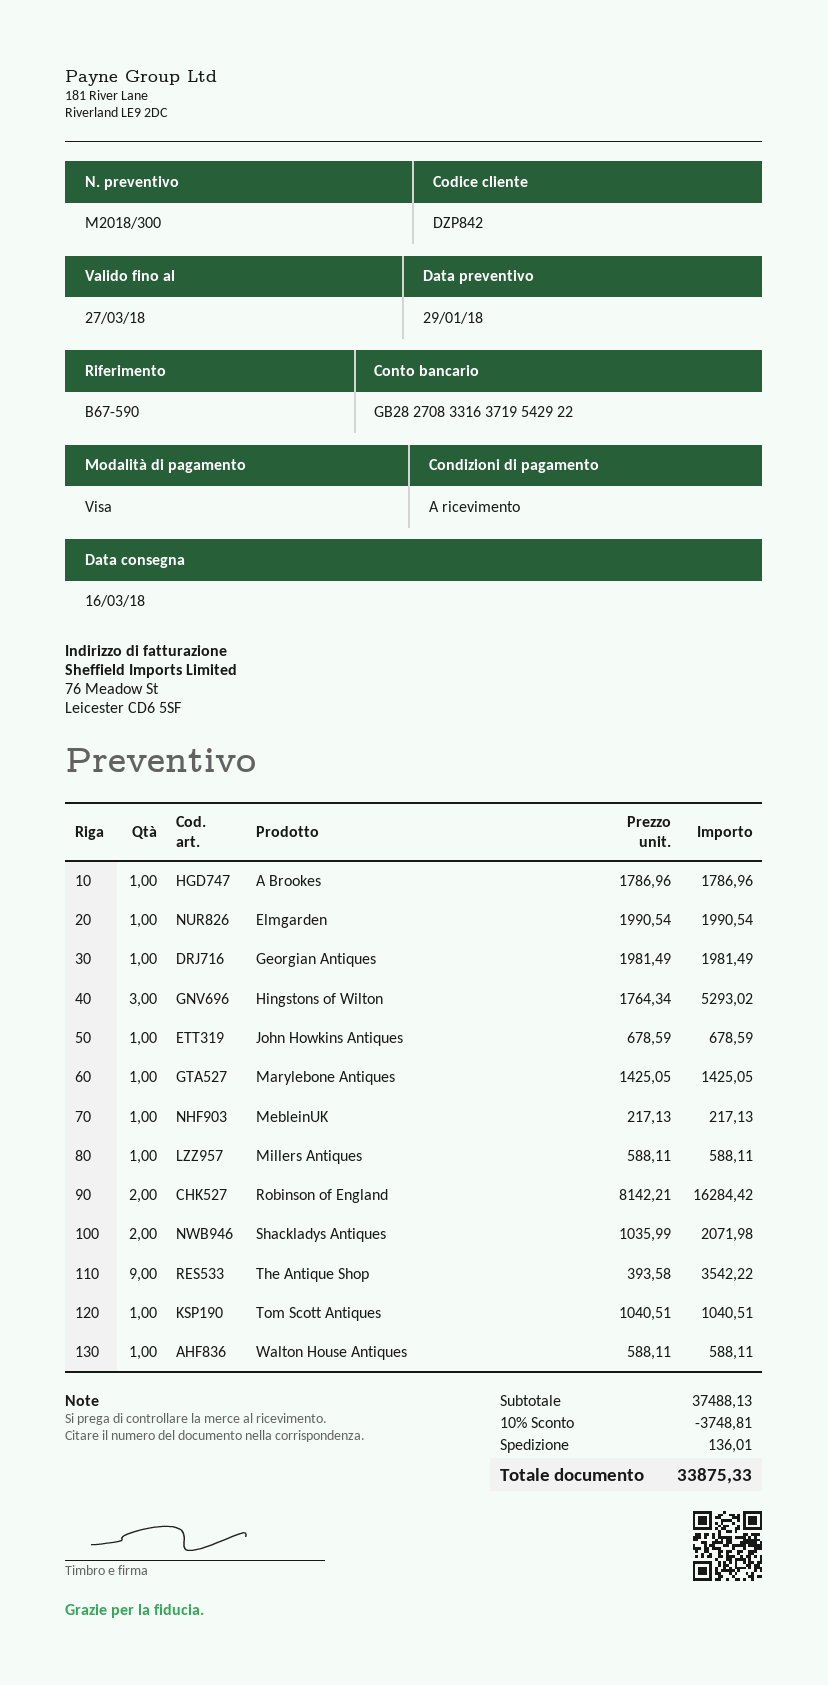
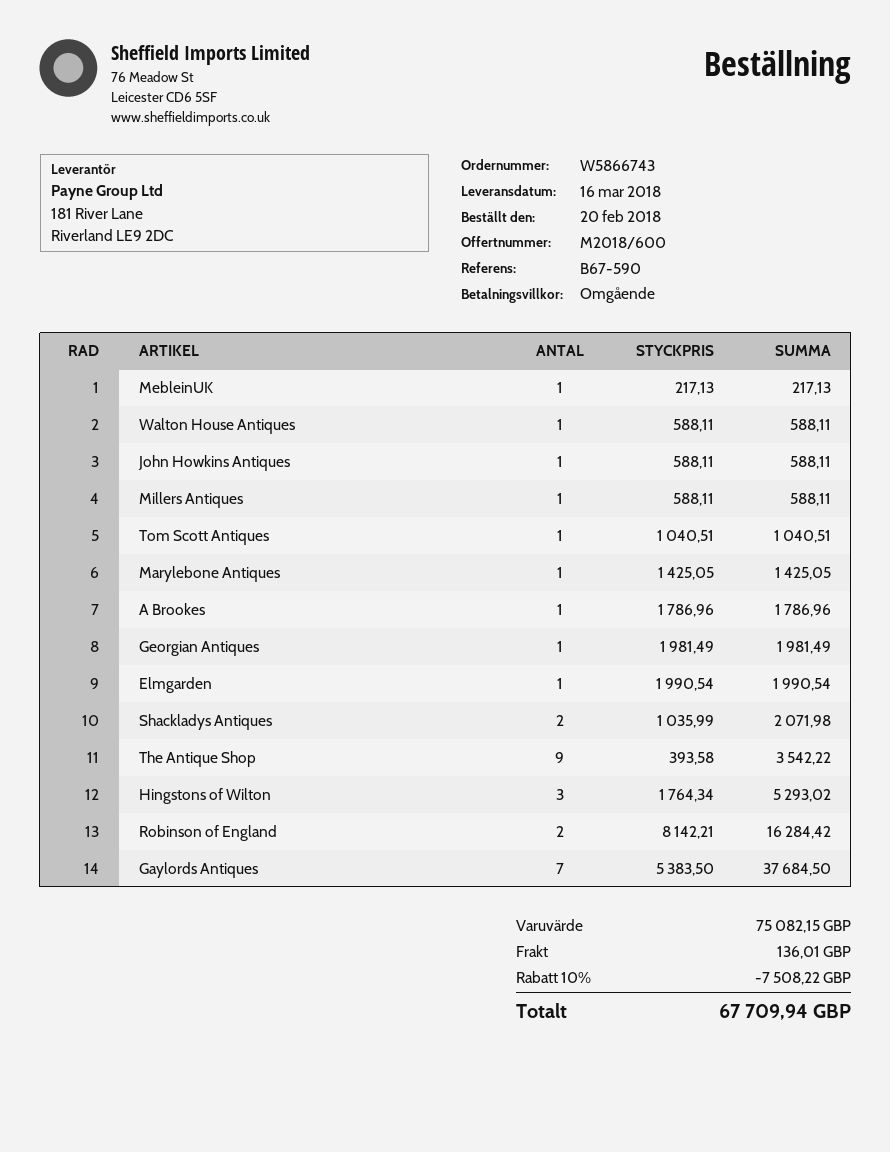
quote number: M2018/300 -> M2018/600
John Howkins Antiques: 1 x 678.59 = 678.59 -> 1 x 588.11 = 588.11
Gaylords Antiques: none -> 7 x 5383.50 = 37684.50
subtotal: 37488.13 -> 75082.15
discount: 10% = 3748.81 -> 10% = 7508.22
total: 33875.33 -> 67709.94

